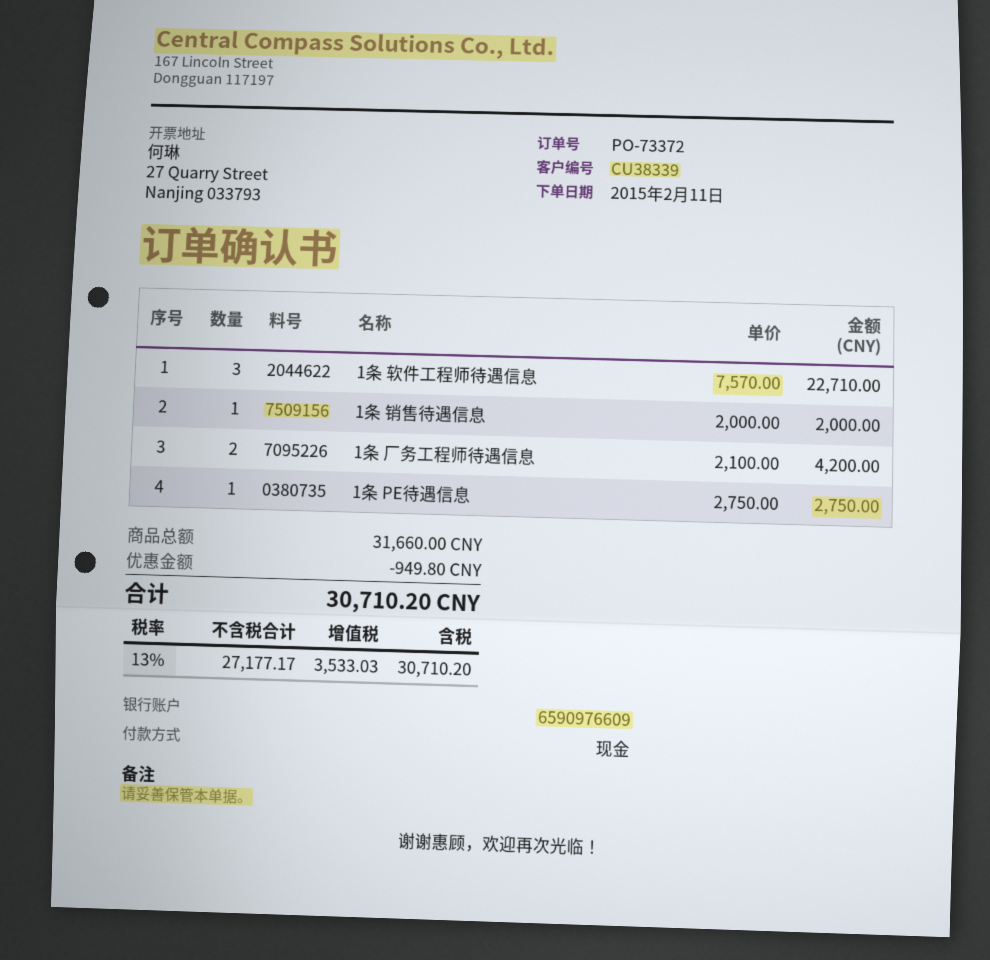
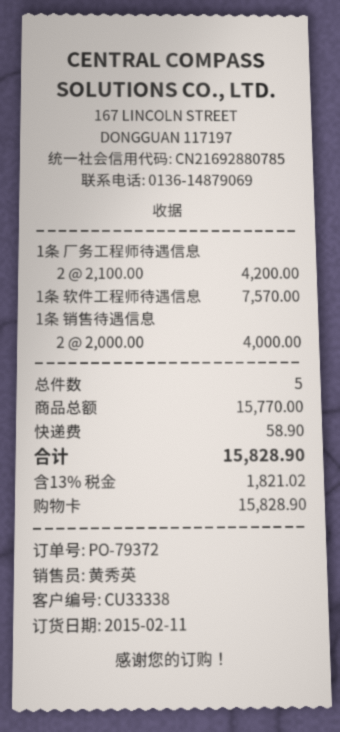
order number: PO-73372 -> PO-79372
customer number: CU38339 -> CU33338
payment method: cash -> gift card
1条 软件工程师待遇信息: 3 x 7570.00 = 22710.00 -> 1 x 7570.00 = 7570.00
1条 销售待遇信息: 1 x 2000.00 = 2000.00 -> 2 x 2000.00 = 4000.00
1条 PE待遇信息: 1 x 2750.00 = 2750.00 -> none
subtotal: 31660.00 -> 15770.00
discount: 949.80 -> none
shipping: none -> 58.90
tax: 13% = 3533.03 -> 13% = 1821.02
total: 30710.20 -> 15828.90

